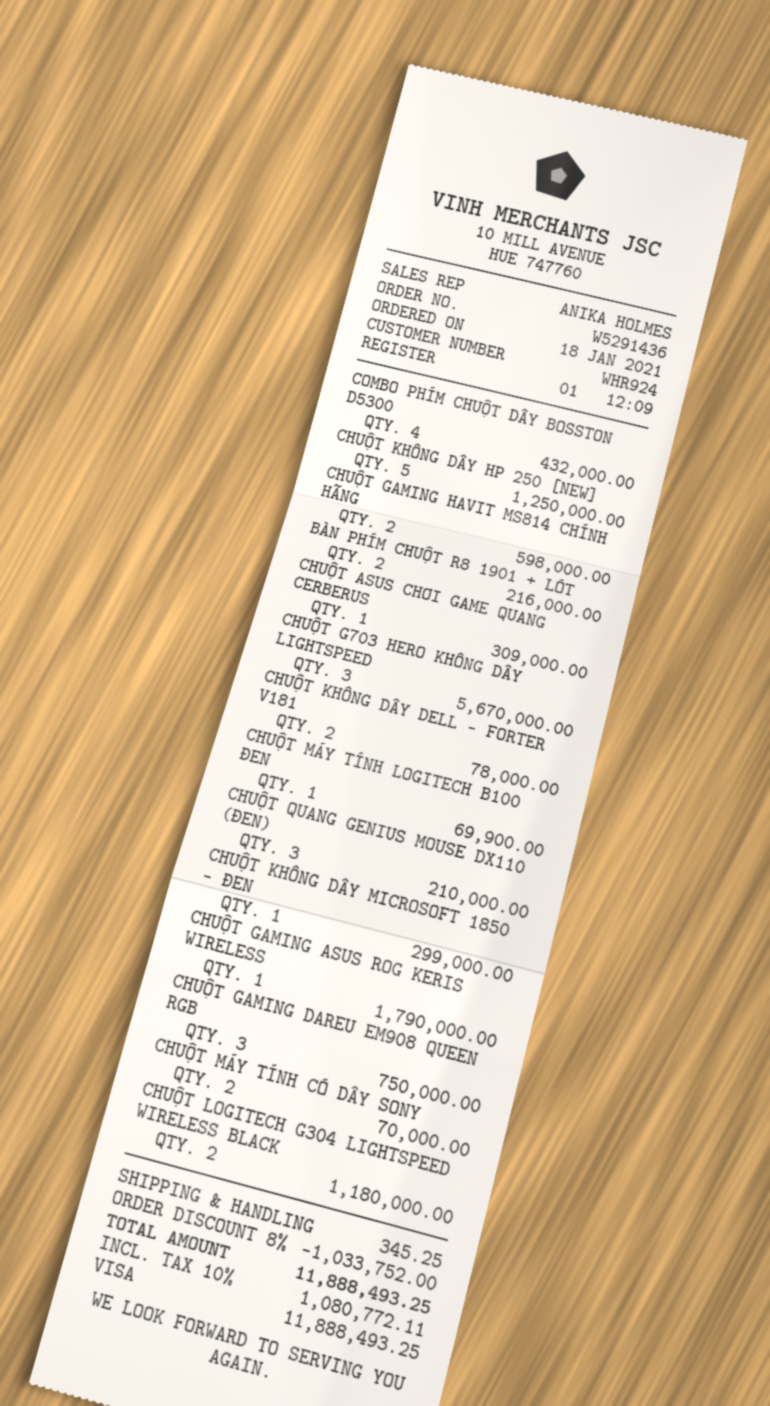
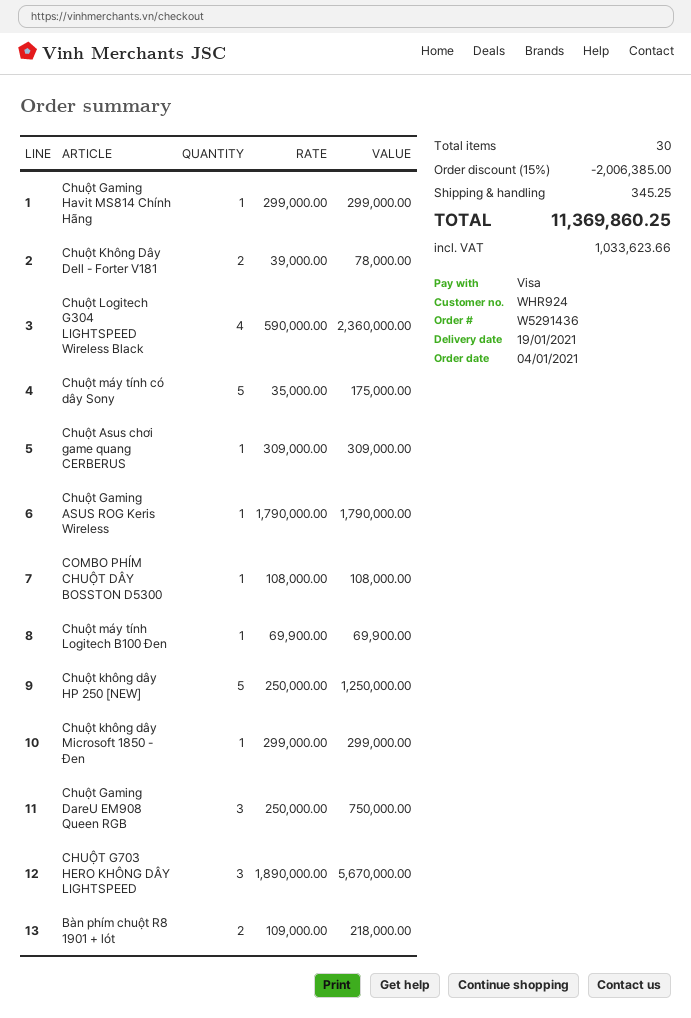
order date: 2021-01-18 -> 2021-01-04
COMBO PHÍM CHUỘT DÂY BOSSTON D5300: 4 for 432000.00 -> 1 for 108000.00
CHUỘT GAMING HAVIT MS814 CHÍNH HÃNG: 2 for 598000.00 -> 1 for 299000.00
BÀN PHÍM CHUỘT R8 1901 + LÓT: 2 for 216000.00 -> 2 for 218000.00
CHUỘT QUANG GENIUS MOUSE DX110 (ĐEN): 3 for 210000.00 -> none
CHUỘT MÁY TÍNH CÓ DÂY SONY: 2 for 70000.00 -> 5 for 175000.00
CHUỘT LOGITECH G304 LIGHTSPEED WIRELESS BLACK: 2 for 1180000.00 -> 4 for 2360000.00
discount: 8% = 1033752.00 -> 15% = 2006385.00
tax: 1080772.11 -> 1033623.66
total: 11888493.25 -> 11369860.25

